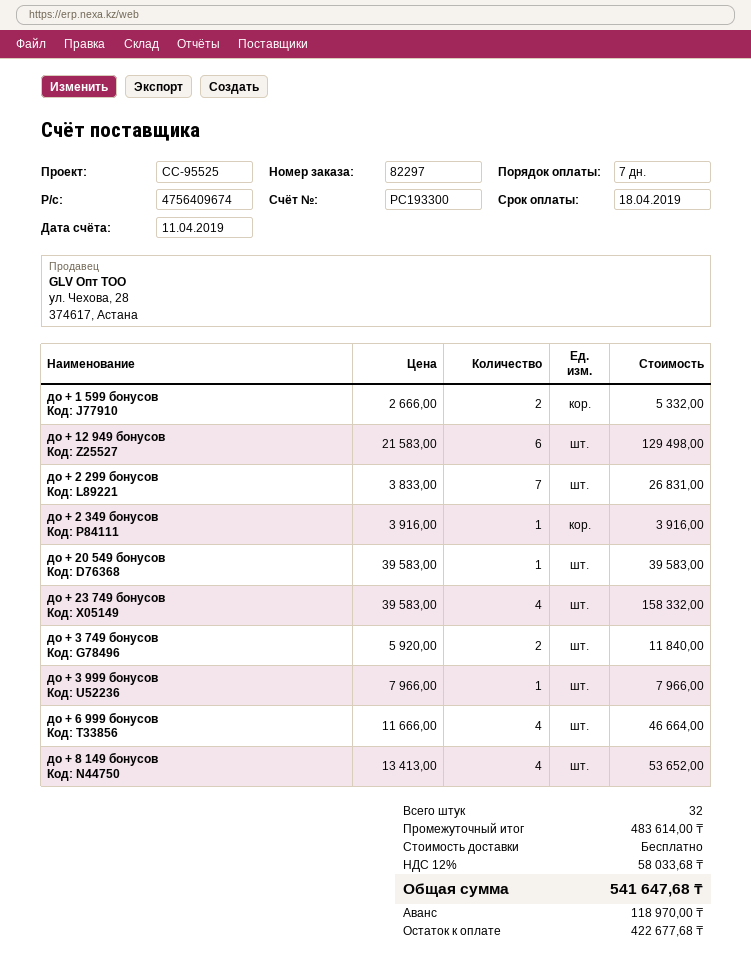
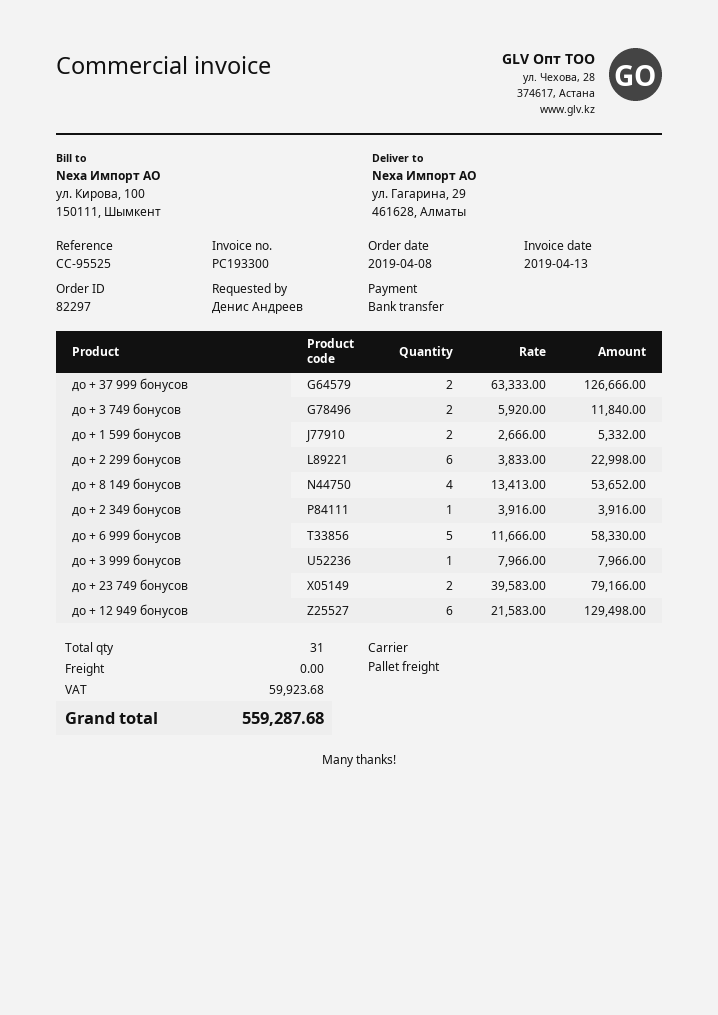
invoice date: 2019-04-11 -> 2019-04-13
до + 2 299 бонусов: 7 x 3833.00 = 26831.00 -> 6 x 3833.00 = 22998.00
до + 20 549 бонусов: 1 x 39583.00 = 39583.00 -> none
до + 23 749 бонусов: 4 x 39583.00 = 158332.00 -> 2 x 39583.00 = 79166.00
до + 6 999 бонусов: 4 x 11666.00 = 46664.00 -> 5 x 11666.00 = 58330.00
до + 37 999 бонусов: none -> 2 x 63333.00 = 126666.00
total quantity: 32 -> 31
tax: 58033.68 -> 59923.68
total: 541647.68 -> 559287.68

